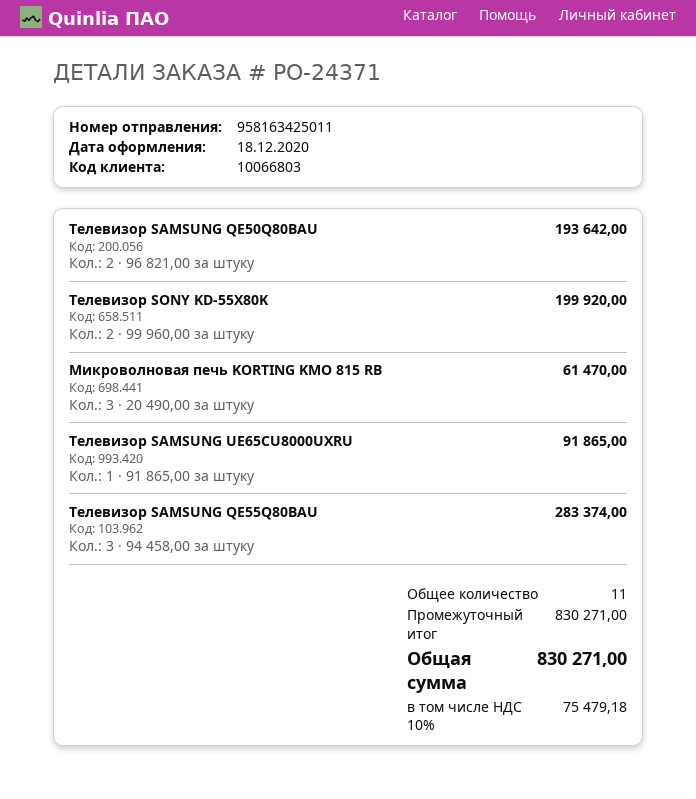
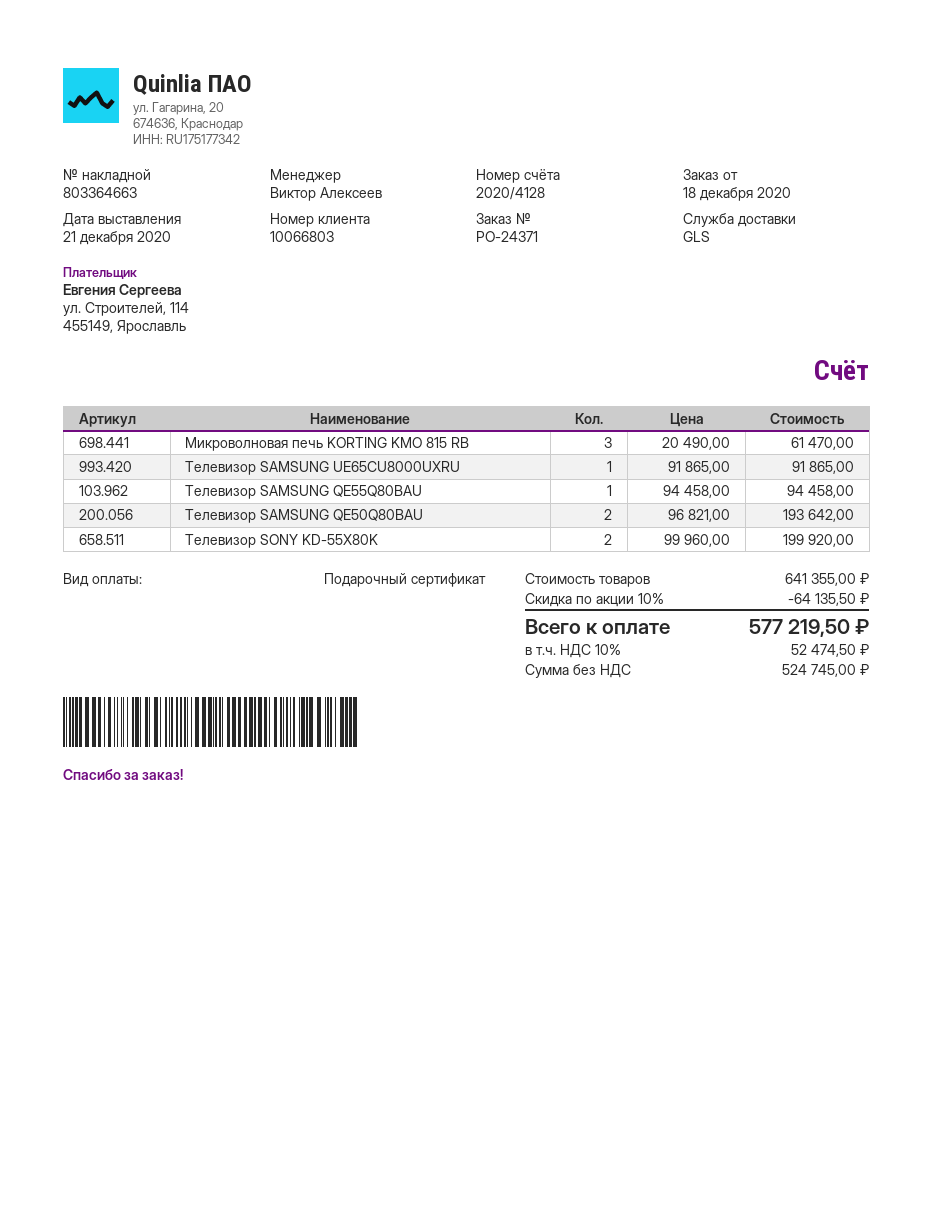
Телевизор SAMSUNG QE55Q80BAU: 3 x 94458.00 = 283374.00 -> 1 x 94458.00 = 94458.00
subtotal: 830271.00 -> 641355.00
discount: none -> 10% = 64135.50
tax: 10% = 75479.18 -> 10% = 52474.50
total: 830271.00 -> 577219.50

